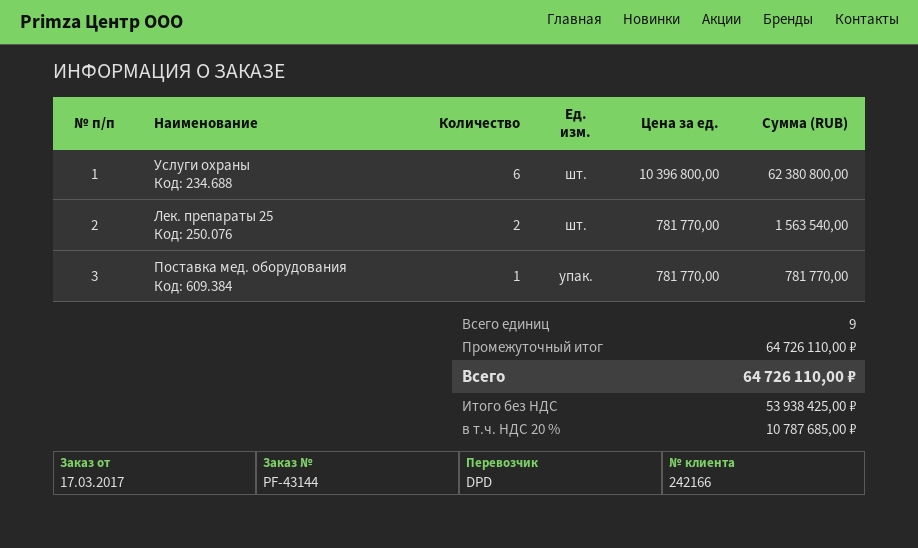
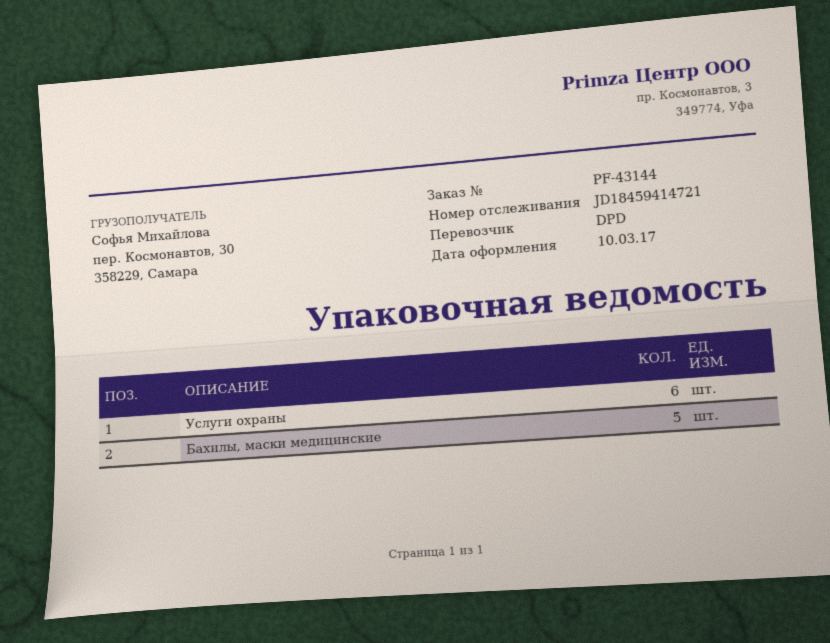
order date: 2017-03-17 -> 2017-03-10
Лек. препараты 25: 2 -> none
Поставка мед. оборудования: 1 -> none
Бахилы, маски медицинские: none -> 5

